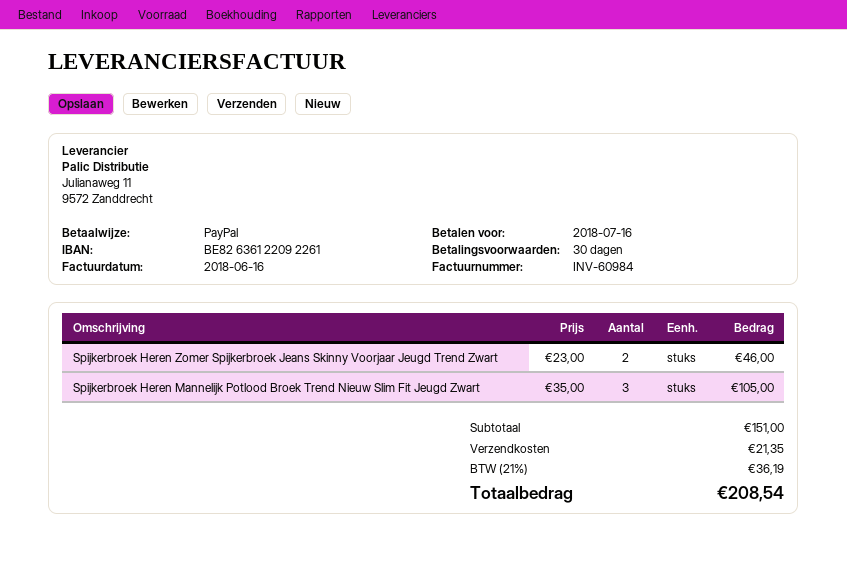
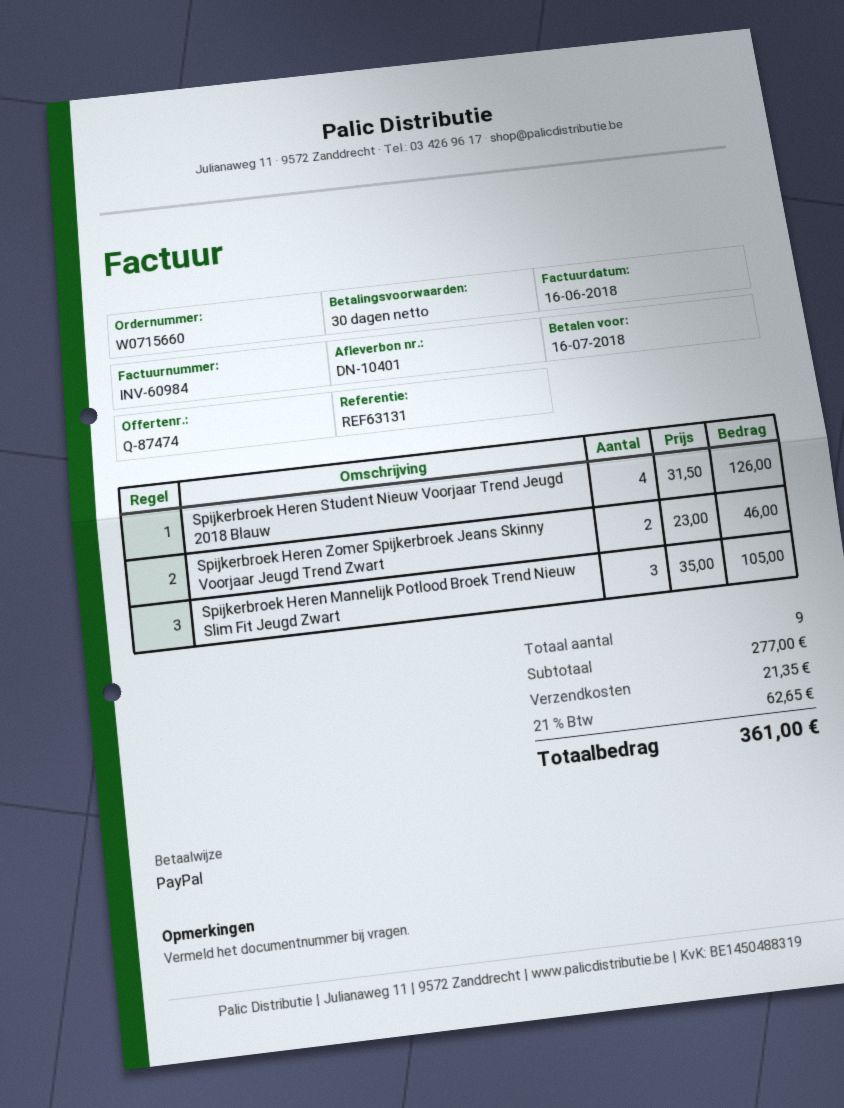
Spijkerbroek Heren Student Nieuw Voorjaar Trend Jeugd 2018 Blauw: none -> 4 x 31.50 = 126.00
subtotal: 151.00 -> 277.00
tax: 21% = 36.19 -> 21% = 62.65
total: 208.54 -> 361.00

